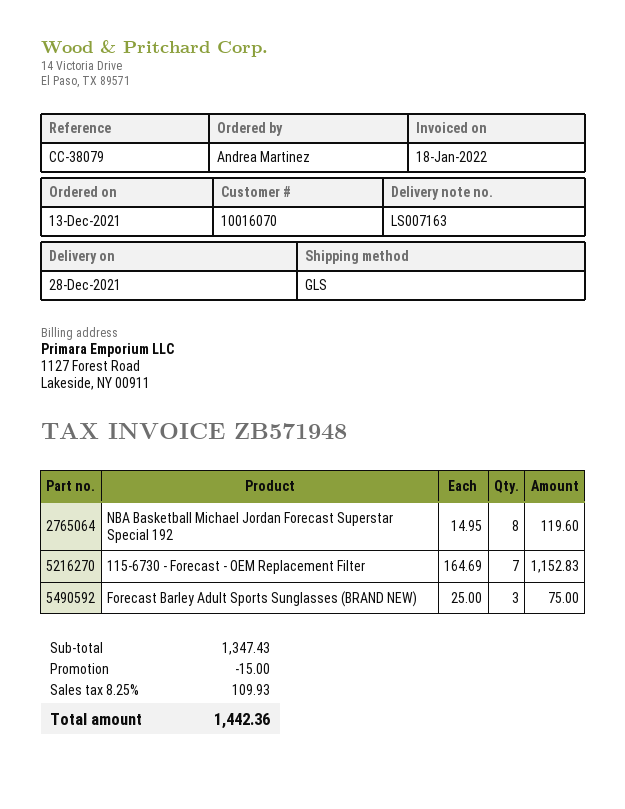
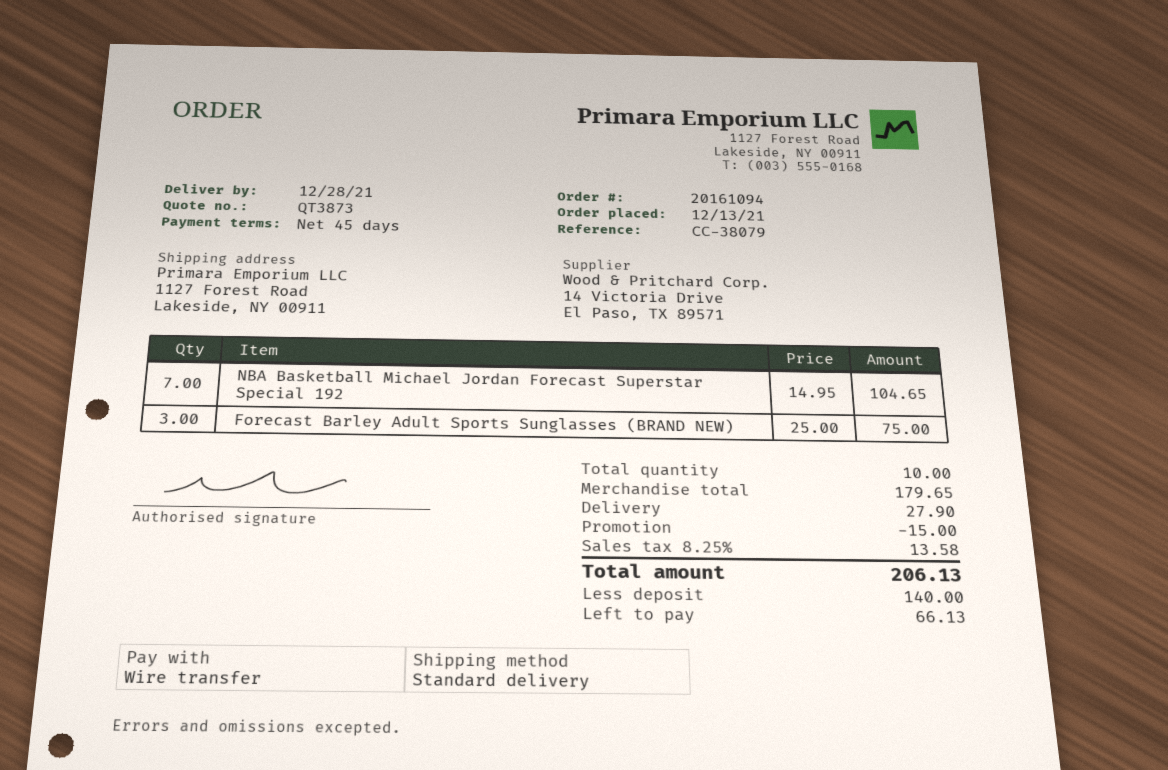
shipping method: GLS -> standard
NBA Basketball Michael Jordan Forecast Superstar Special 192: 8 x 14.95 = 119.60 -> 7 x 14.95 = 104.65
115-6730 - Forecast - OEM Replacement Filter: 7 x 164.69 = 1152.83 -> none
subtotal: 1347.43 -> 179.65
shipping: none -> 27.90
tax: 8.25% = 109.93 -> 8.25% = 13.58
total: 1442.36 -> 206.13

